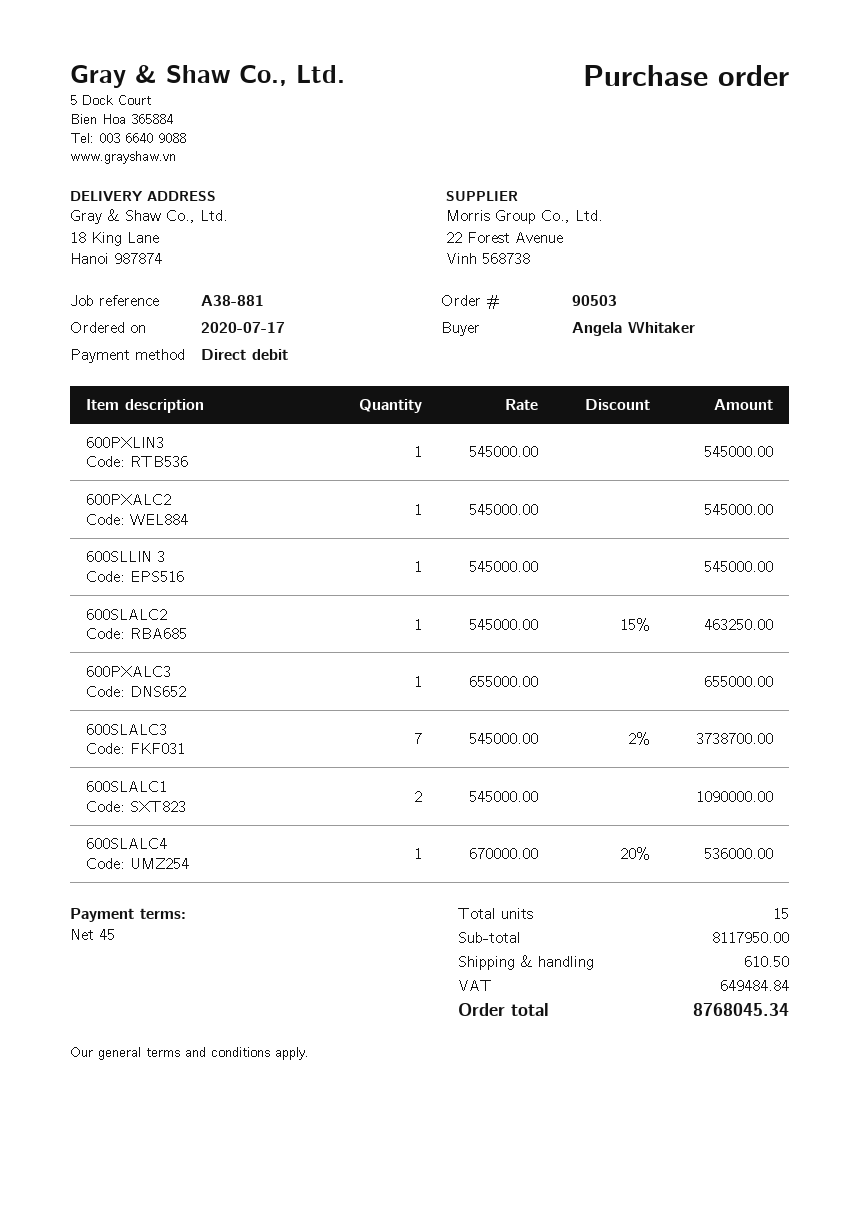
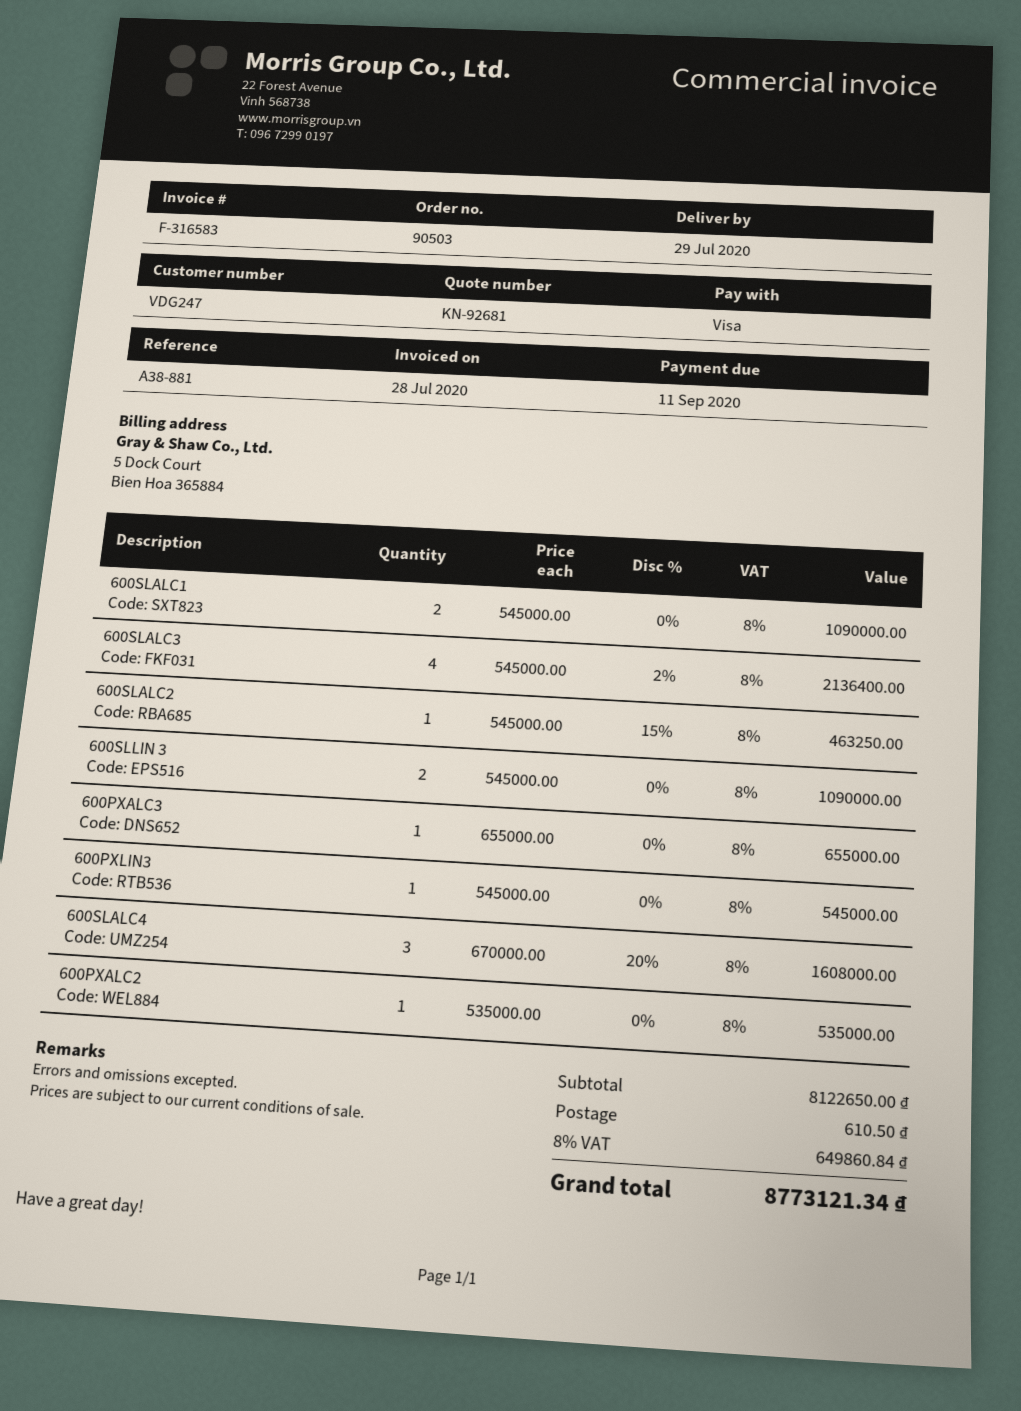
payment method: direct debit -> Visa
600PXALC2: 1 x 545000.00 = 545000.00 -> 1 x 535000.00 = 535000.00
600SLLIN 3: 1 x 545000.00 = 545000.00 -> 2 x 545000.00 = 1090000.00
600SLALC3: 7 x 545000.00 - 2% = 3738700.00 -> 4 x 545000.00 - 2% = 2136400.00
600SLALC4: 1 x 670000.00 - 20% = 536000.00 -> 3 x 670000.00 - 20% = 1608000.00
subtotal: 8117950.00 -> 8122650.00
tax: 649484.84 -> 649860.84
total: 8768045.34 -> 8773121.34

